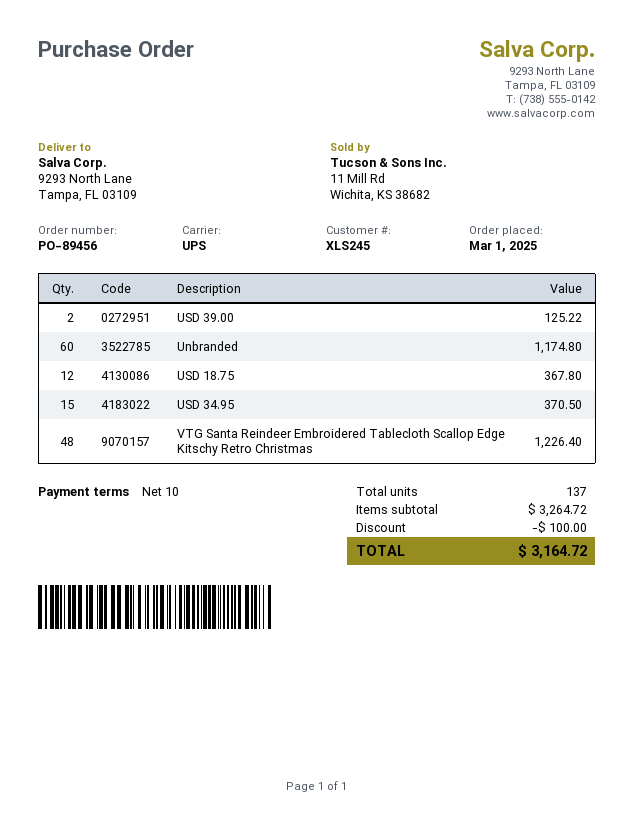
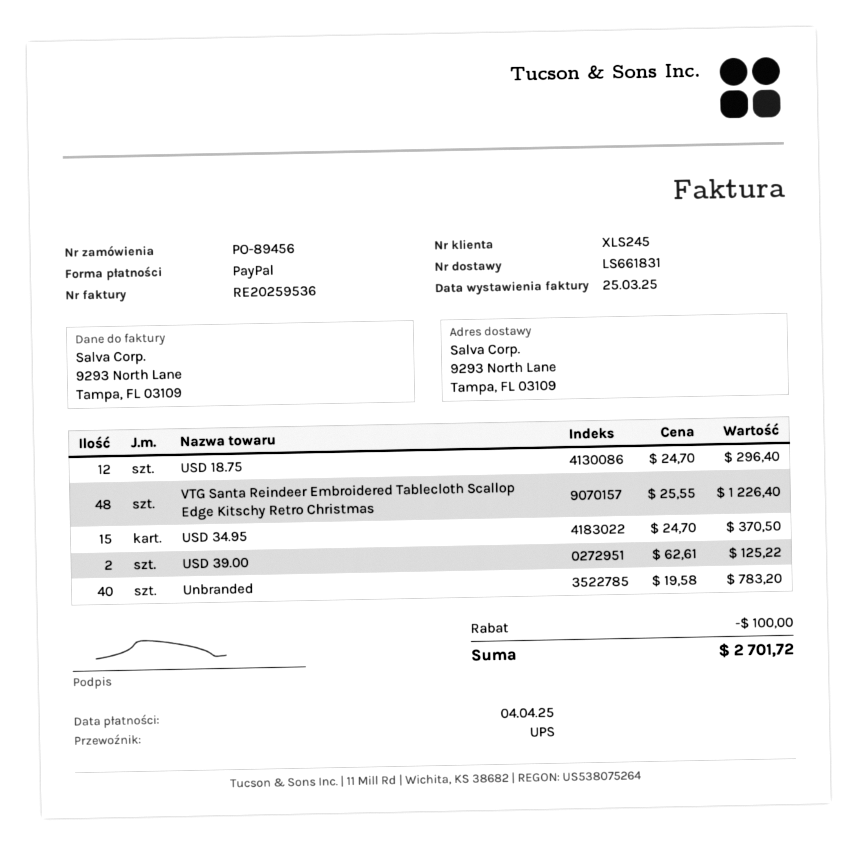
Unbranded: 60 for 1174.80 -> 40 for 783.20
USD 18.75: 12 for 367.80 -> 12 for 296.40
total: 3164.72 -> 2701.72

